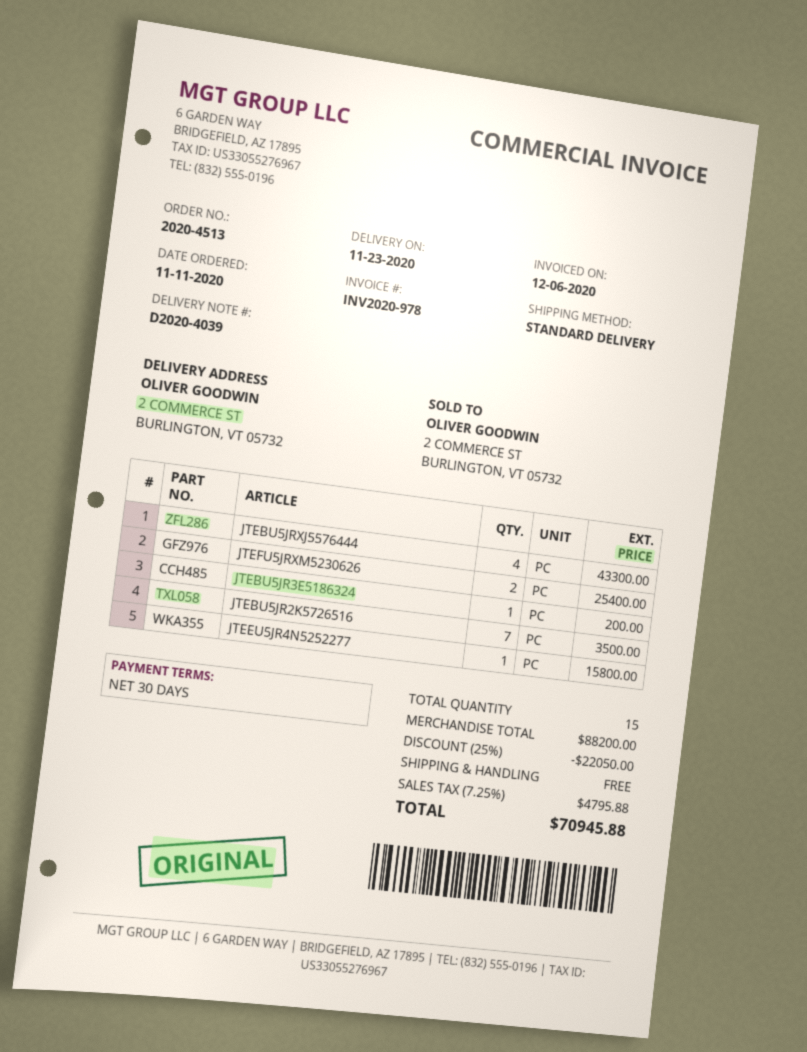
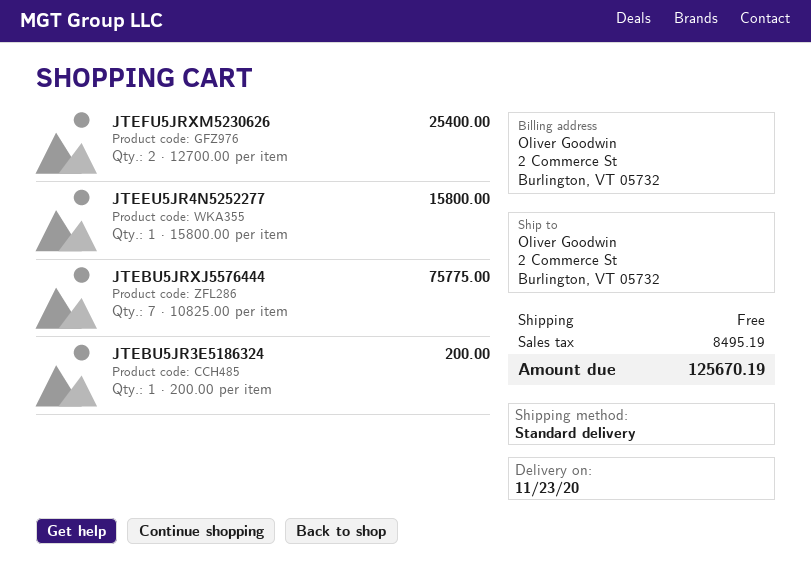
JTEBU5JRXJ5576444: 4 for 43300.00 -> 7 for 75775.00
JTEBU5JR2K5726516: 7 for 3500.00 -> none
discount: 25% = 22050.00 -> none
tax: 4795.88 -> 8495.19
total: 70945.88 -> 125670.19

